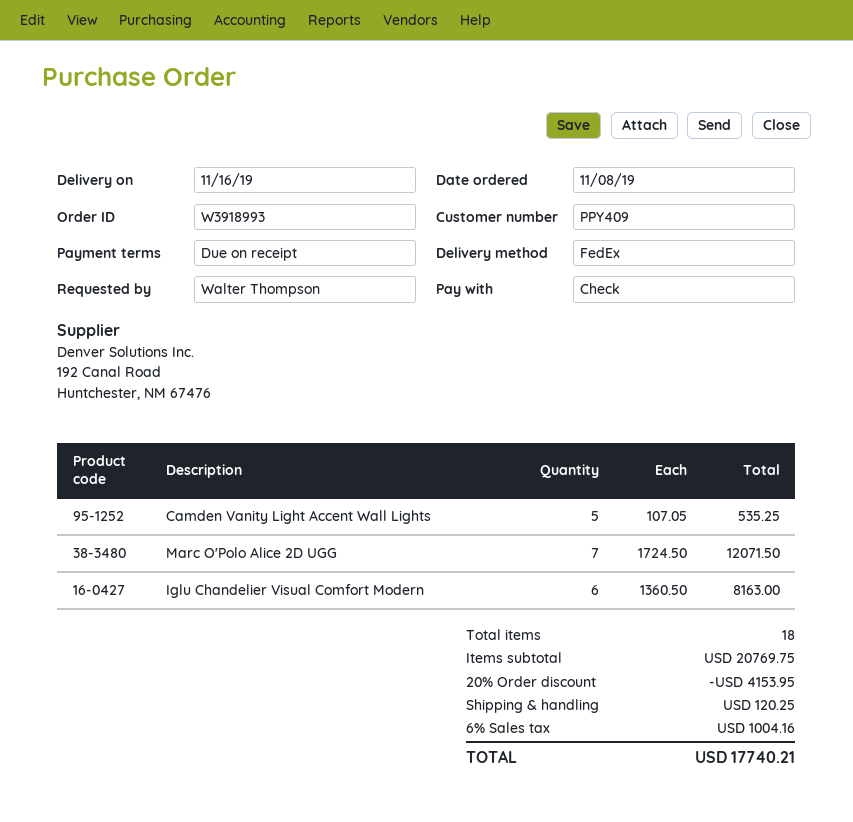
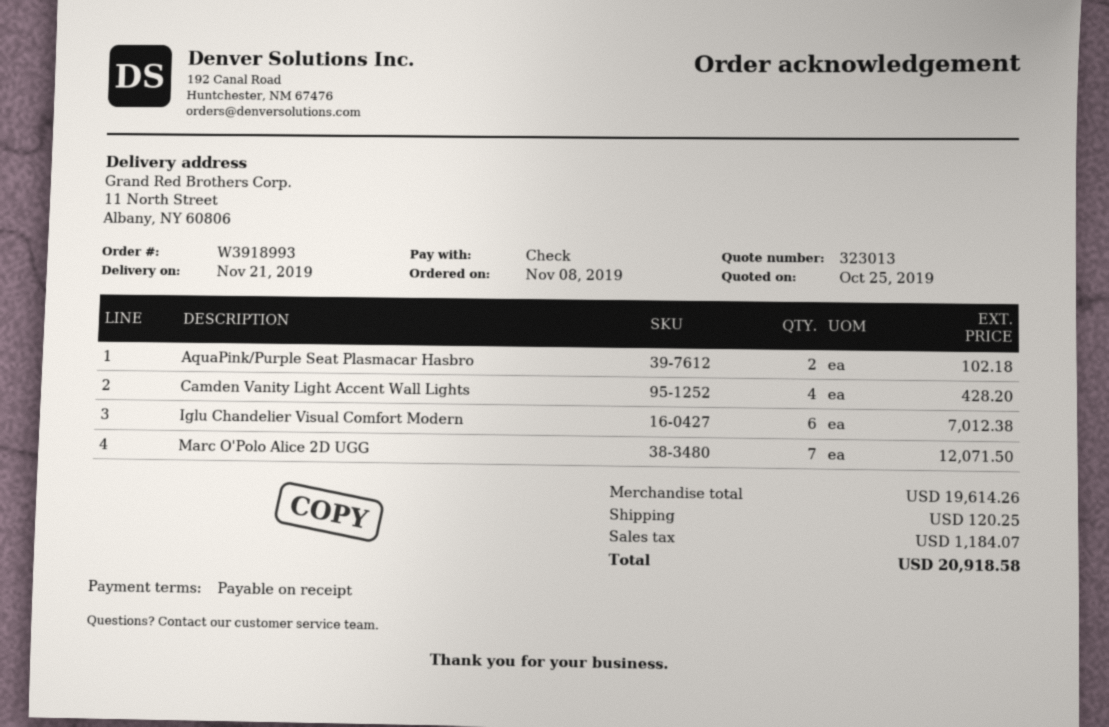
delivery date: 2019-11-16 -> 2019-11-21
Camden Vanity Light Accent Wall Lights: 5 for 535.25 -> 4 for 428.20
Iglu Chandelier Visual Comfort Modern: 6 for 8163.00 -> 6 for 7012.38
AquaPink/Purple Seat Plasmacar Hasbro: none -> 2 for 102.18
subtotal: 20769.75 -> 19614.26
discount: 20% = 4153.95 -> none
tax: 1004.16 -> 1184.07
total: 17740.21 -> 20918.58

